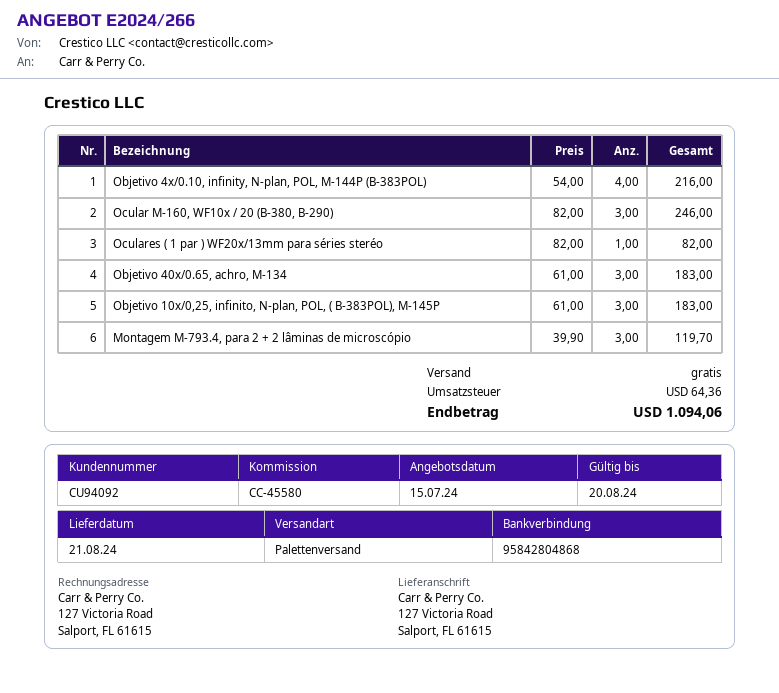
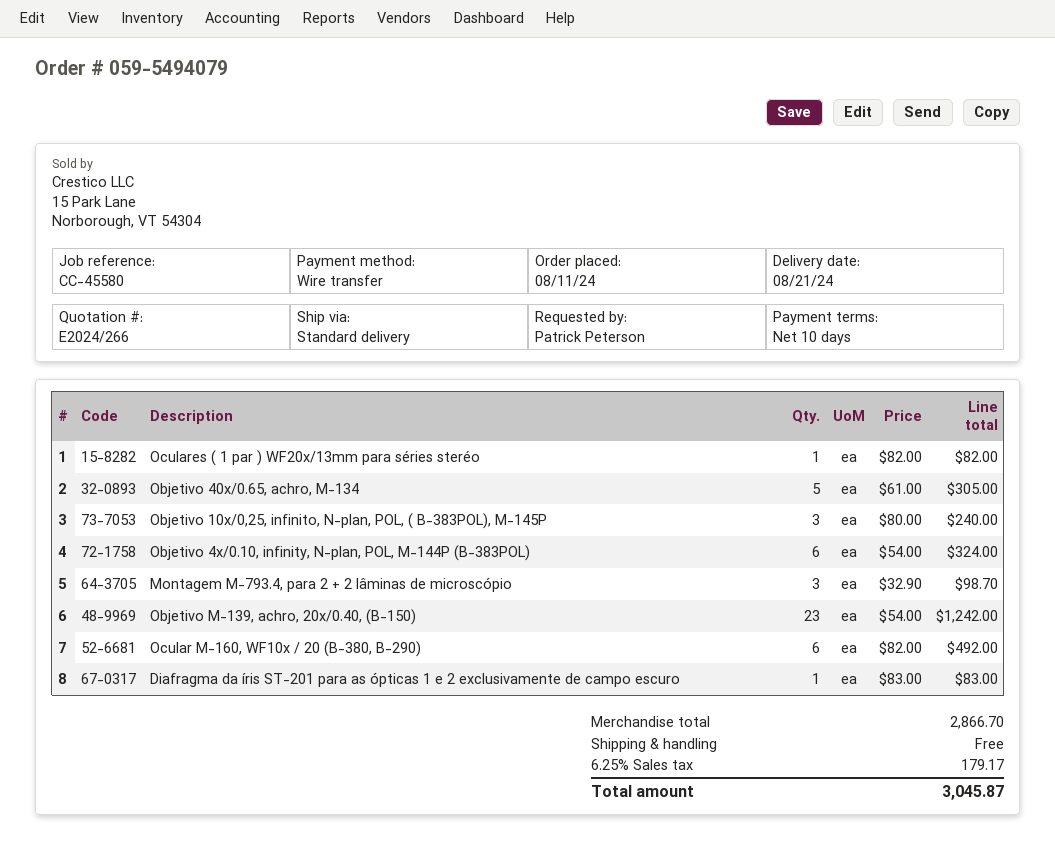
shipping method: pallet freight -> standard
Objetivo 4x/0.10, infinity, N-plan, POL, M-144P (B-383POL): 4 x 54.00 = 216.00 -> 6 x 54.00 = 324.00
Ocular M-160, WF10x / 20 (B-380, B-290): 3 x 82.00 = 246.00 -> 6 x 82.00 = 492.00
Objetivo 40x/0.65, achro, M-134: 3 x 61.00 = 183.00 -> 5 x 61.00 = 305.00
Objetivo 10x/0,25, infinito, N-plan, POL, ( B-383POL), M-145P: 3 x 61.00 = 183.00 -> 3 x 80.00 = 240.00
Montagem M-793.4, para 2 + 2 lâminas de microscópio: 3 x 39.90 = 119.70 -> 3 x 32.90 = 98.70
Objetivo M-139, achro, 20x/0.40, (B-150): none -> 23 x 54.00 = 1242.00
Diafragma da íris ST-201 para as ópticas 1 e 2 exclusivamente de campo escuro: none -> 1 x 83.00 = 83.00
tax: 64.36 -> 179.17
total: 1094.06 -> 3045.87

